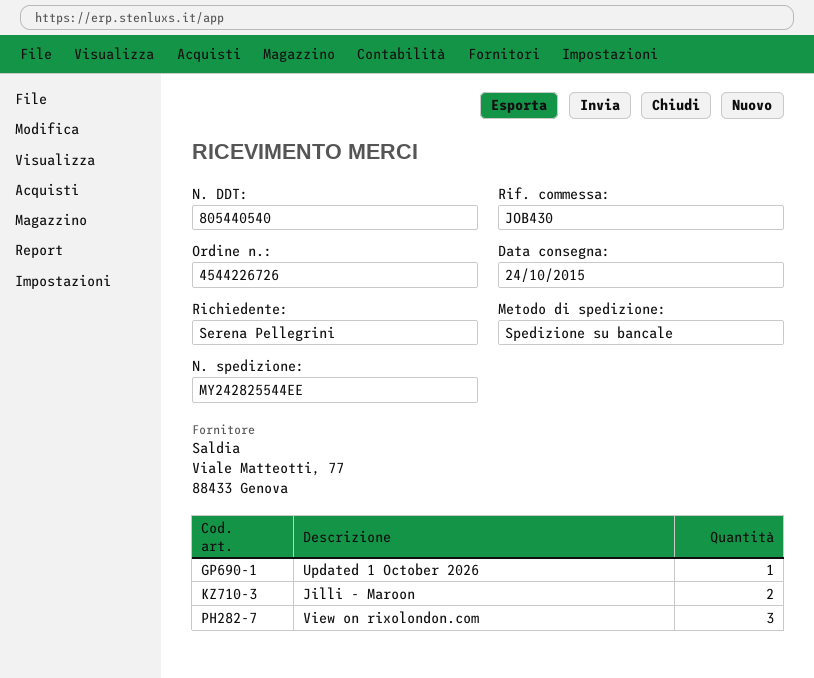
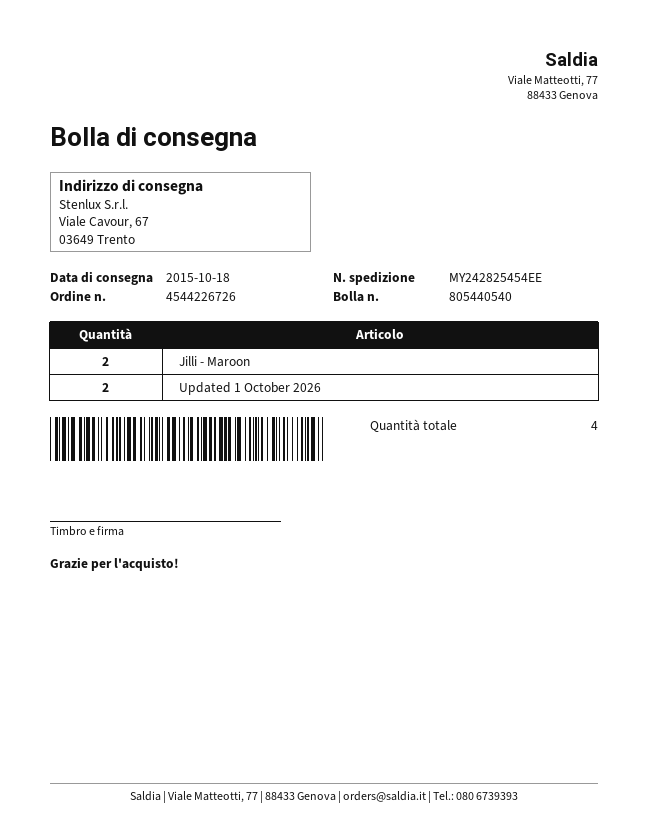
delivery date: 2015-10-24 -> 2015-10-18
tracking number: MY242825544EE -> MY242825454EE
Updated 1 October 2026: 1 -> 2
View on rixolondon.com: 3 -> none

